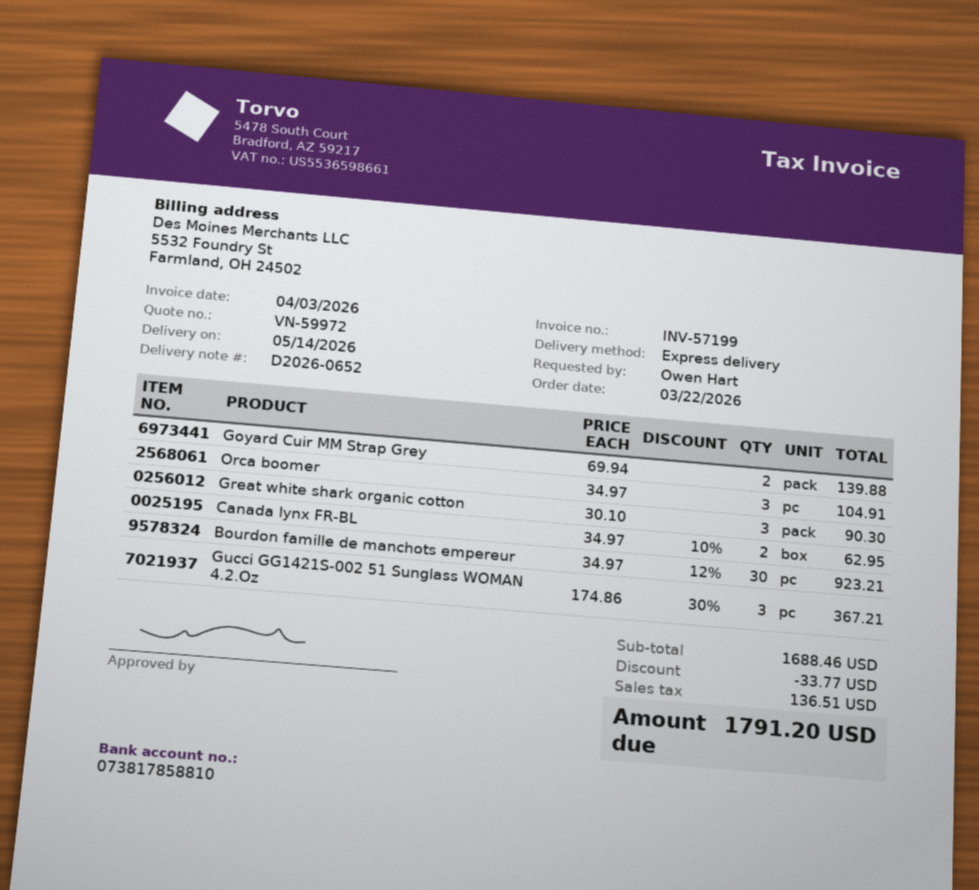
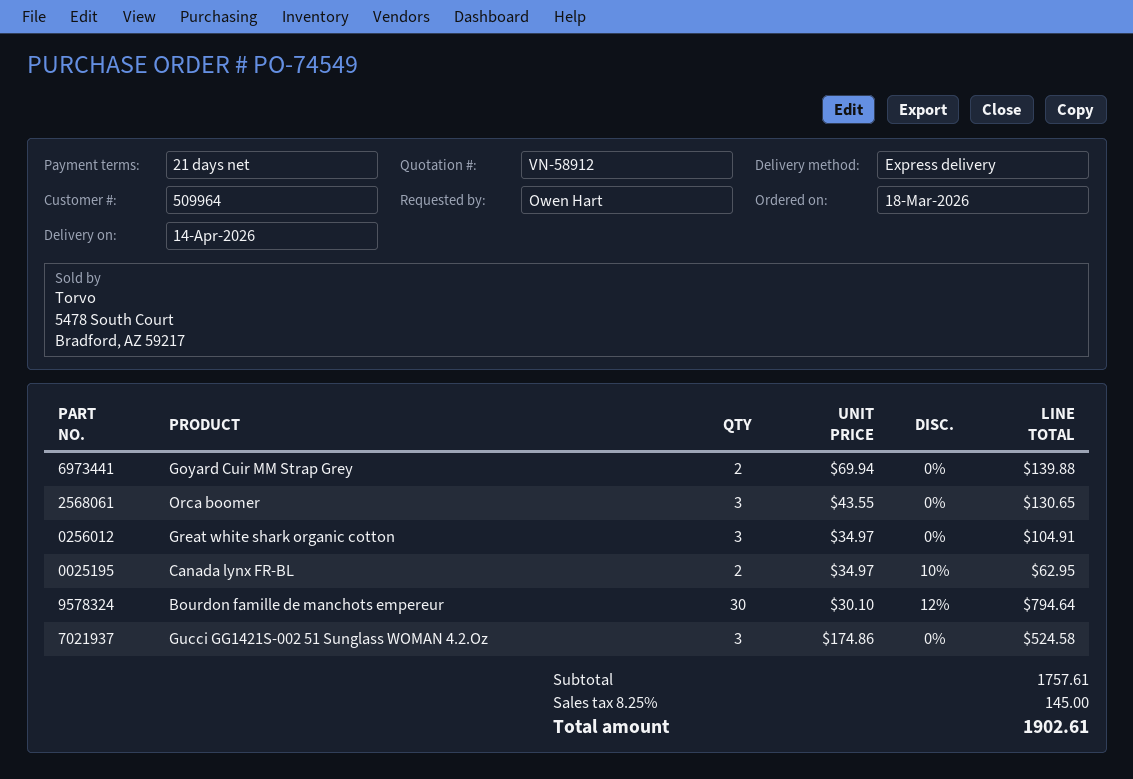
quote number: VN-59972 -> VN-58912
order date: 2026-03-22 -> 2026-03-18
delivery date: 2026-05-14 -> 2026-04-14
Orca boomer: 3 x 34.97 = 104.91 -> 3 x 43.55 = 130.65
Great white shark organic cotton: 3 x 30.10 = 90.30 -> 3 x 34.97 = 104.91
Bourdon famille de manchots empereur: 30 x 34.97 - 12% = 923.21 -> 30 x 30.10 - 12% = 794.64
Gucci GG1421S-002 51 Sunglass WOMAN 4.2.Oz: 3 x 174.86 - 30% = 367.21 -> 3 x 174.86 = 524.58
subtotal: 1688.46 -> 1757.61
discount: 33.77 -> none
tax: 136.51 -> 145.00
total: 1791.20 -> 1902.61

